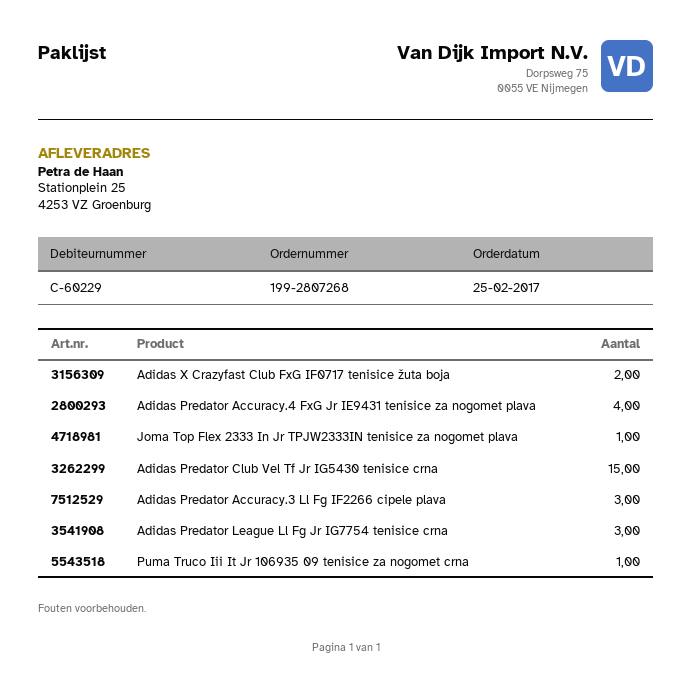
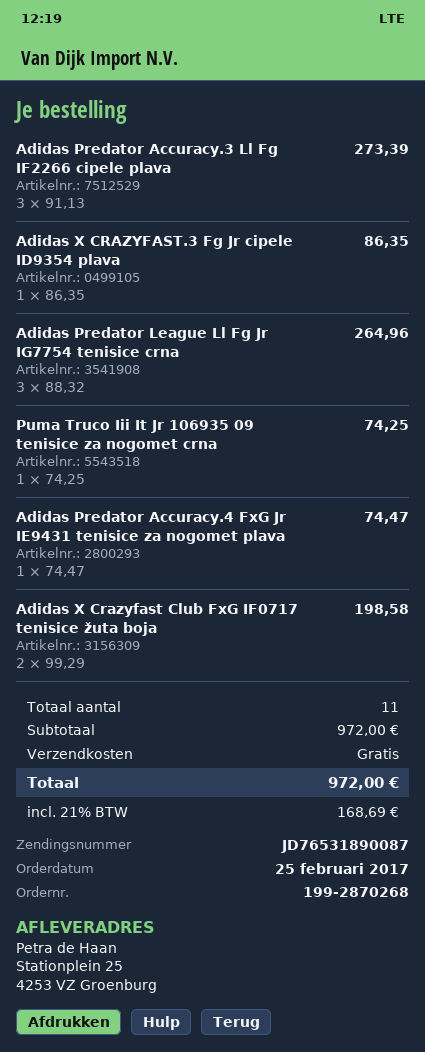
order number: 199-2807268 -> 199-2870268
Adidas Predator Accuracy.4 FxG Jr IE9431 tenisice za nogomet plava: 4 -> 1
Joma Top Flex 2333 In Jr TPJW2333IN tenisice za nogomet plava: 1 -> none
Adidas Predator Club Vel Tf Jr IG5430 tenisice crna: 15 -> none
Adidas X CRAZYFAST.3 Fg Jr cipele ID9354 plava: none -> 1

